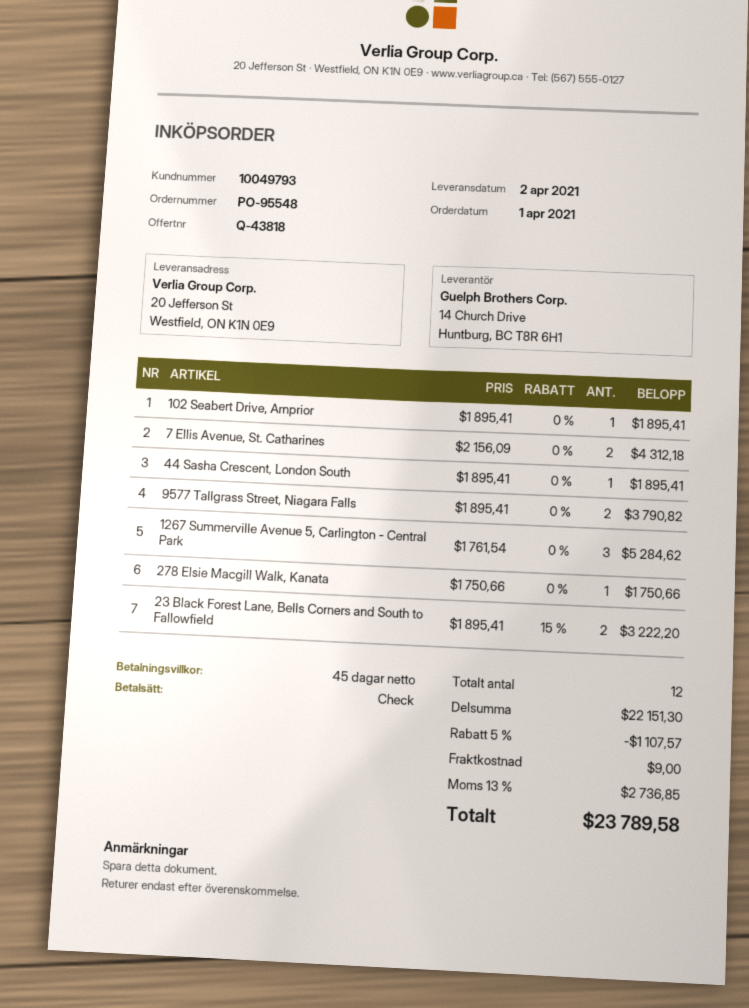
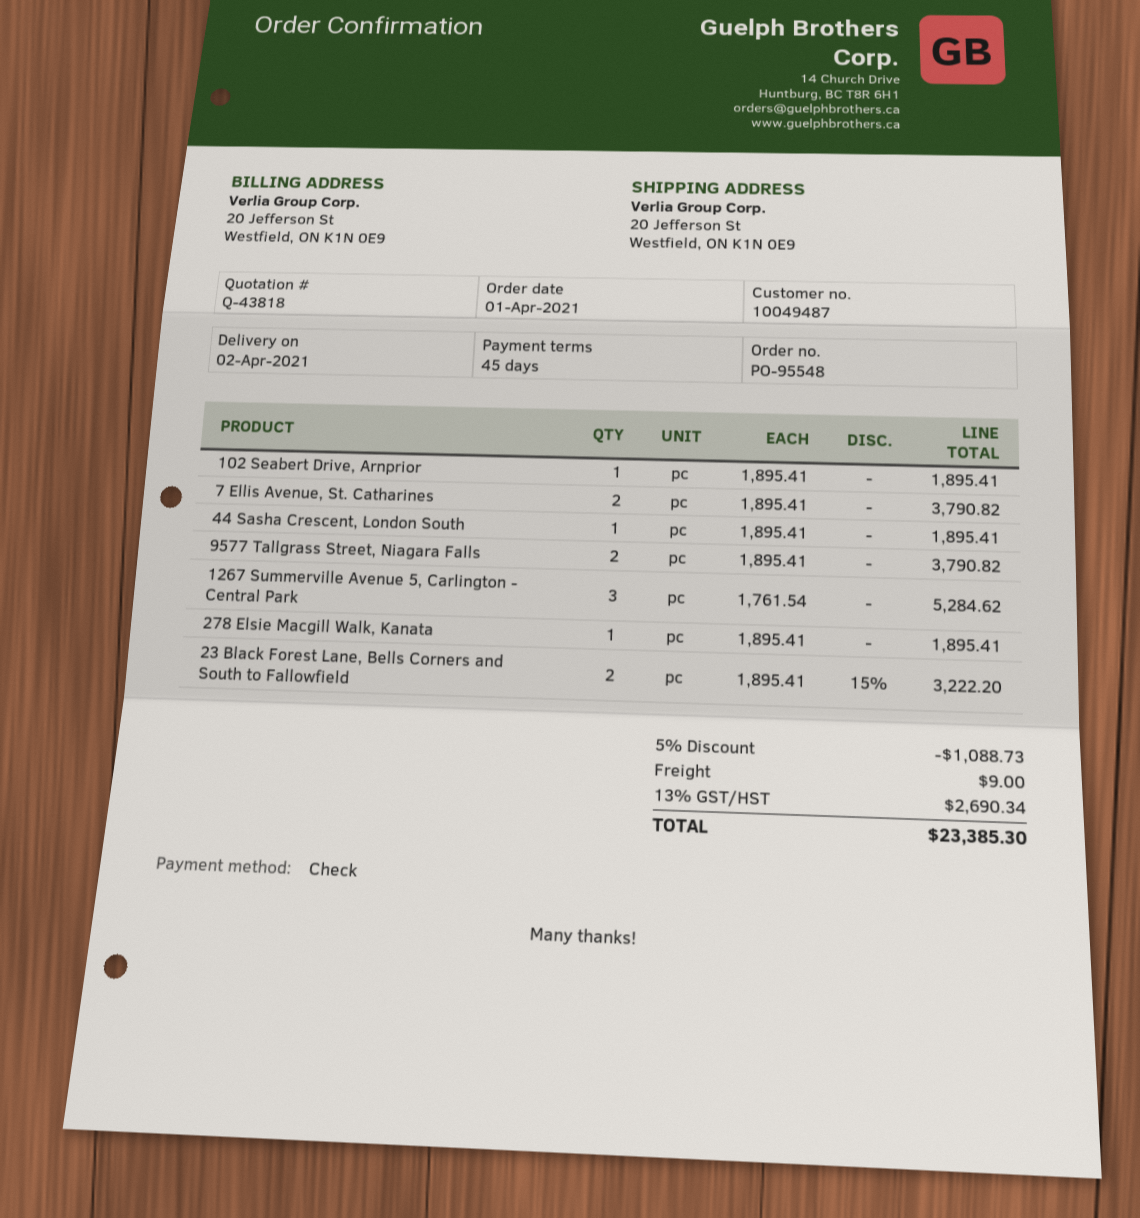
customer number: 10049793 -> 10049487
7 Ellis Avenue, St. Catharines: 2 x 2156.09 = 4312.18 -> 2 x 1895.41 = 3790.82
278 Elsie Macgill Walk, Kanata: 1 x 1750.66 = 1750.66 -> 1 x 1895.41 = 1895.41
discount: 5% = 1107.57 -> 5% = 1088.73
tax: 13% = 2736.85 -> 13% = 2690.34
total: 23789.58 -> 23385.30

